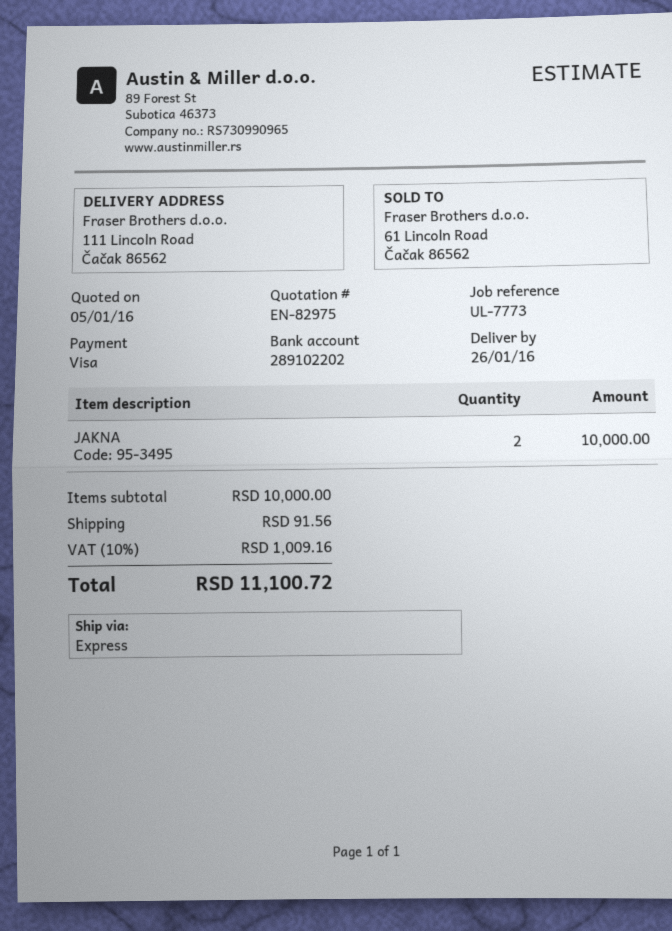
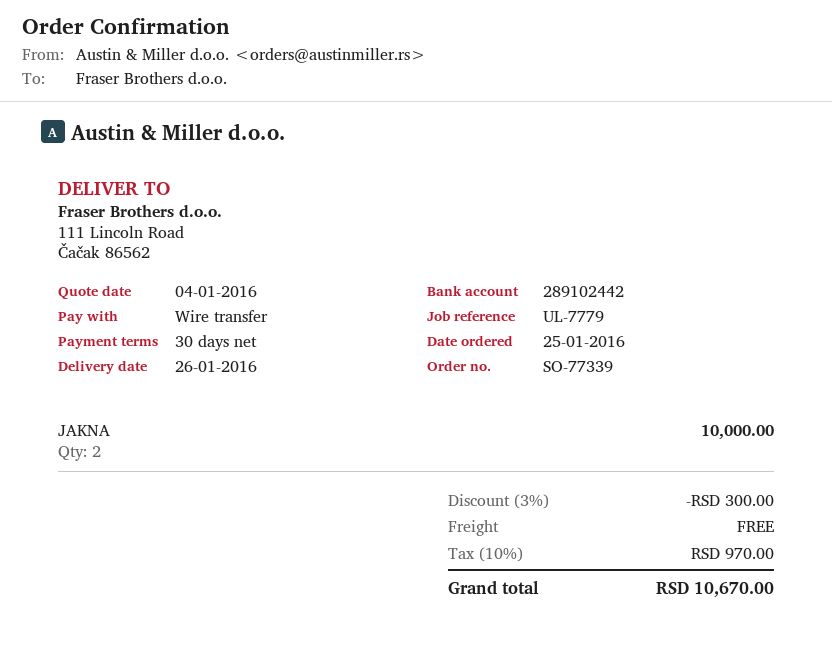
quote date: 2016-01-05 -> 2016-01-04
reference: UL-7773 -> UL-7779
payment method: Visa -> bank transfer
bank account: 289102202 -> 289102442
discount: none -> 3% = 300.00
shipping: 91.56 -> 0.00
tax: 10% = 1009.16 -> 10% = 970.00
total: 11100.72 -> 10670.00

